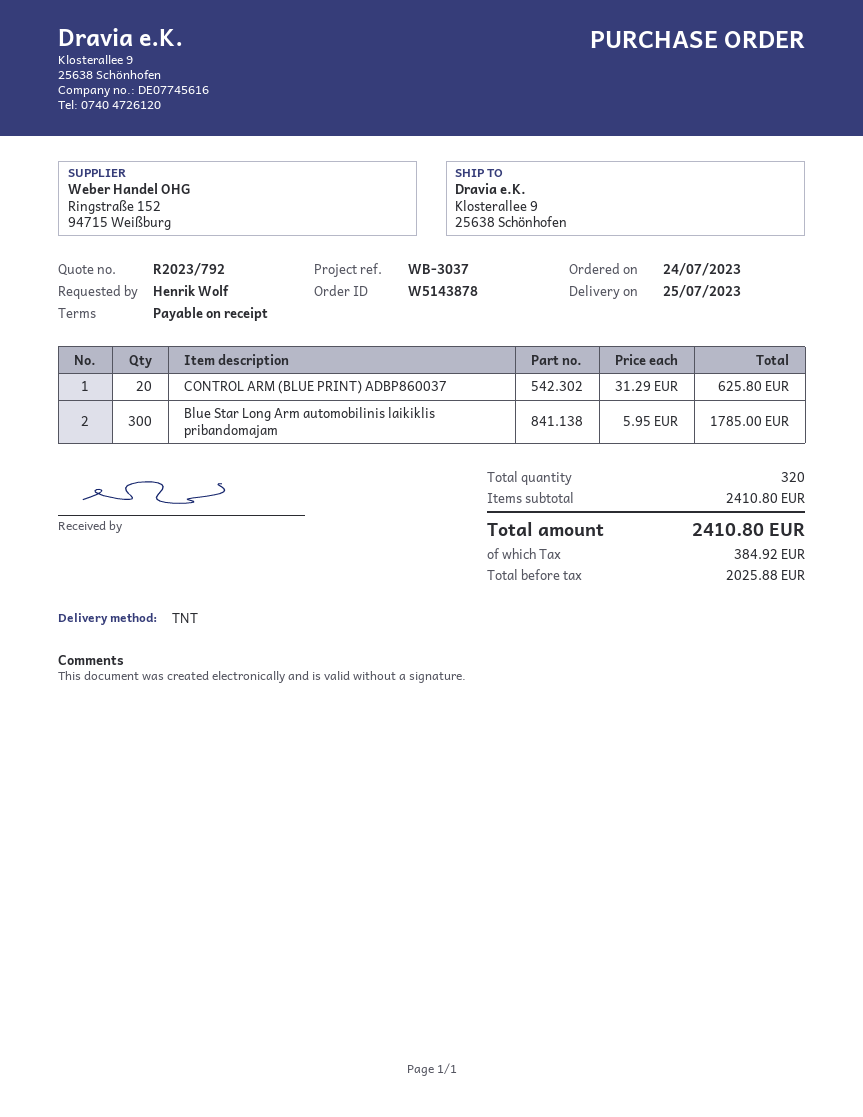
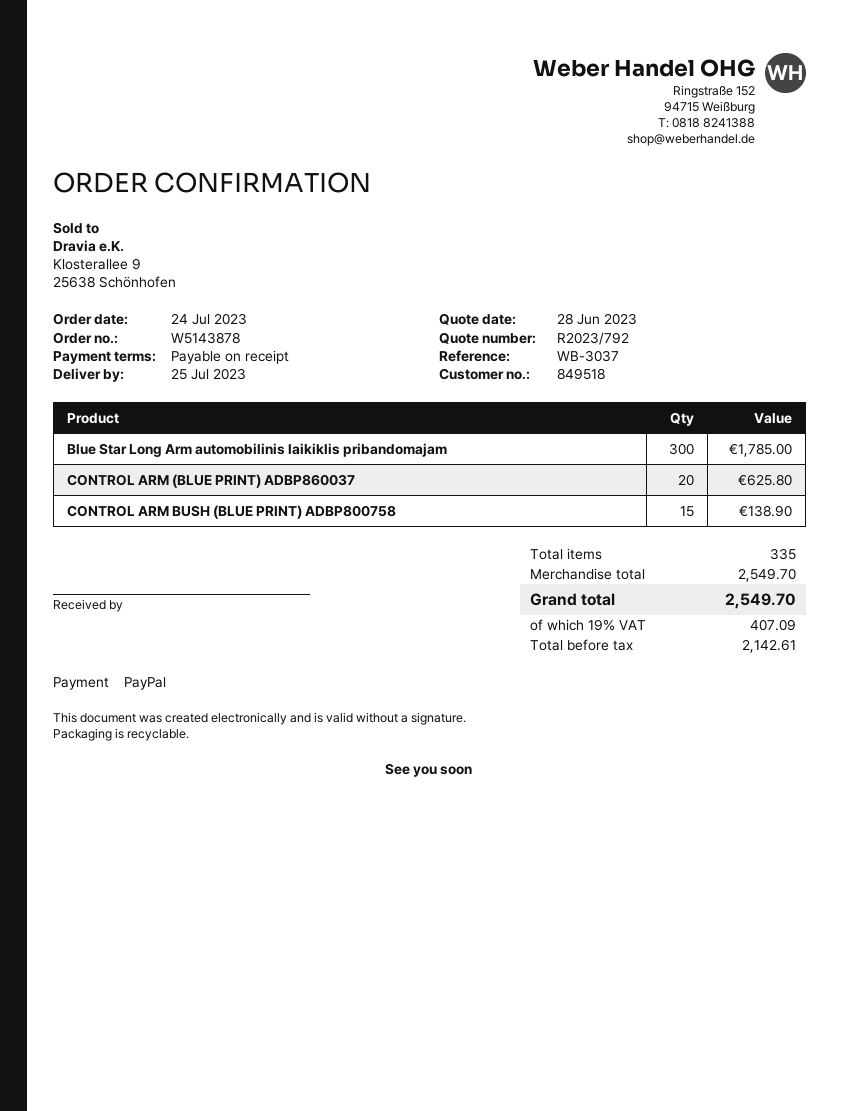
CONTROL ARM BUSH (BLUE PRINT) ADBP800758: none -> 15 for 138.90
total quantity: 320 -> 335
subtotal: 2410.80 -> 2549.70
net: 2025.88 -> 2142.61
tax: 384.92 -> 407.09
total: 2410.80 -> 2549.70

